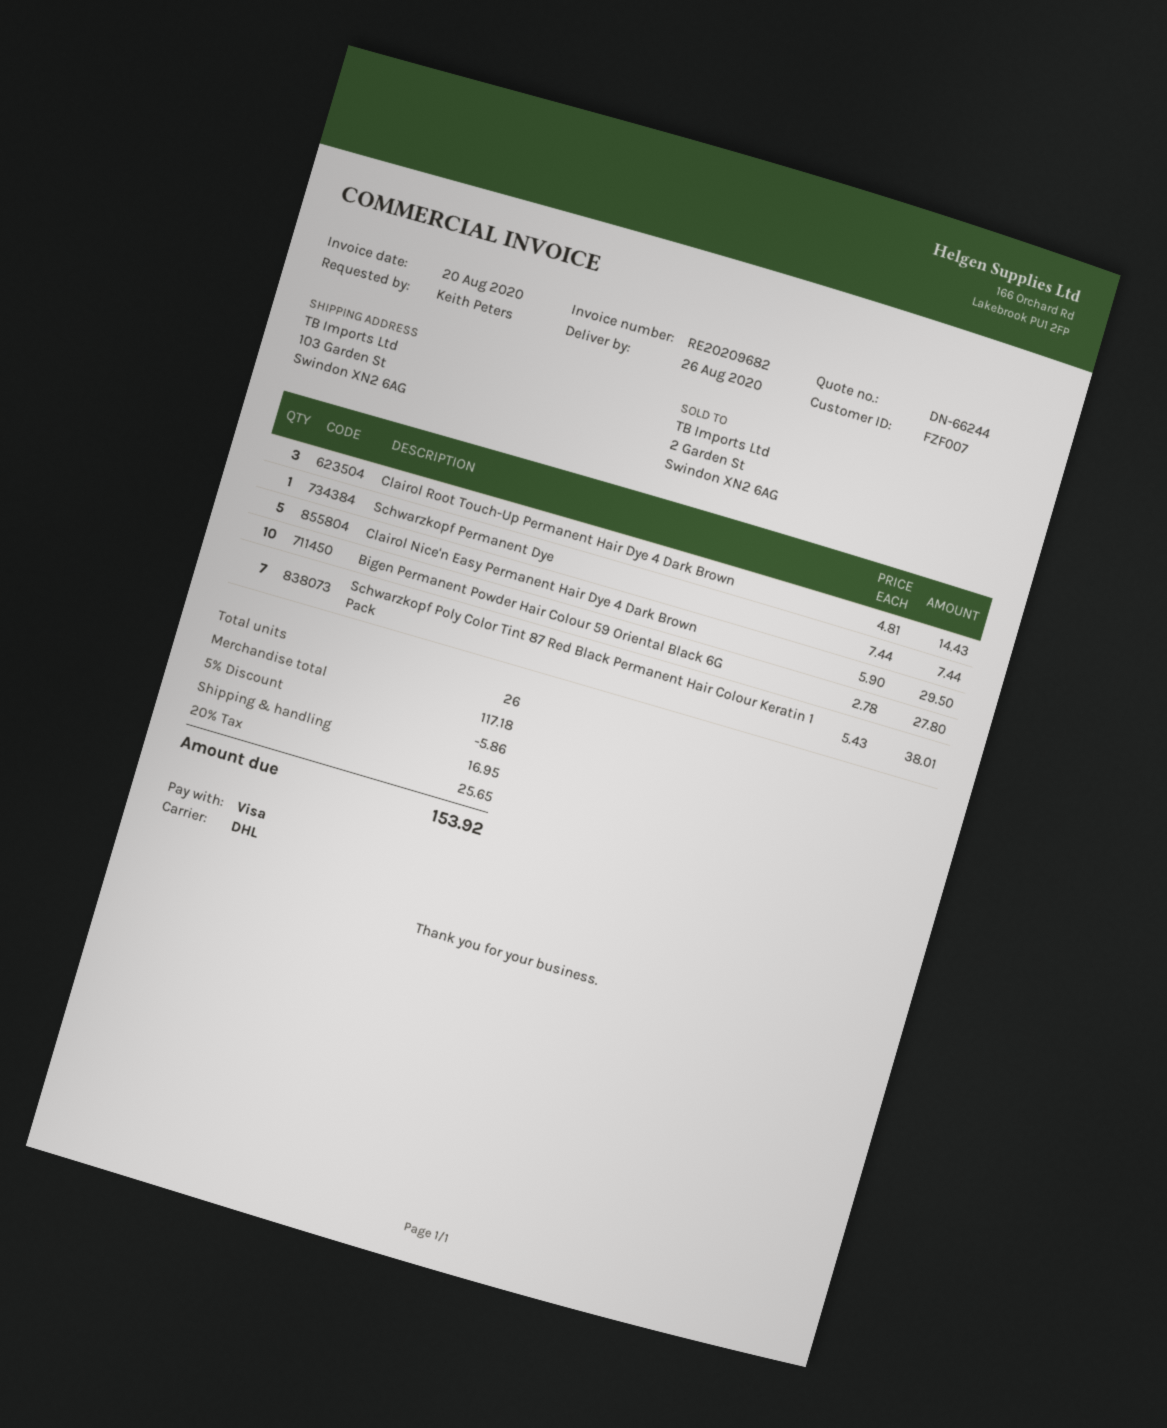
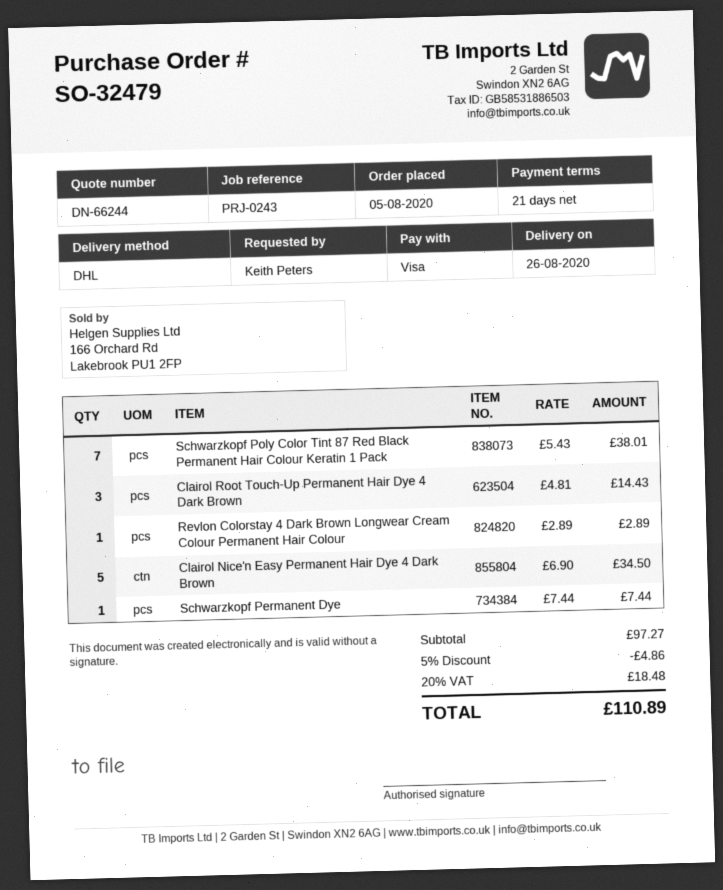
Clairol Nice'n Easy Permanent Hair Dye 4 Dark Brown: 5 x 5.90 = 29.50 -> 5 x 6.90 = 34.50
Bigen Permanent Powder Hair Colour 59 Oriental Black 6G: 10 x 2.78 = 27.80 -> none
Revlon Colorstay 4 Dark Brown Longwear Cream Colour Permanent Hair Colour: none -> 1 x 2.89 = 2.89
subtotal: 117.18 -> 97.27
discount: 5% = 5.86 -> 5% = 4.86
shipping: 16.95 -> none
tax: 20% = 25.65 -> 20% = 18.48
total: 153.92 -> 110.89

